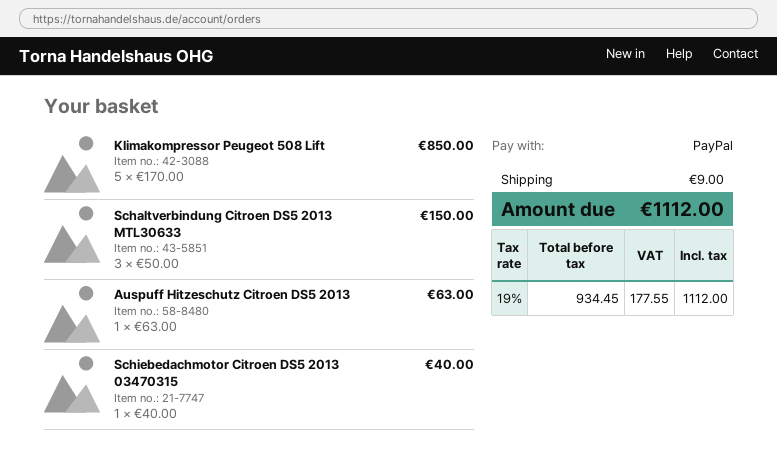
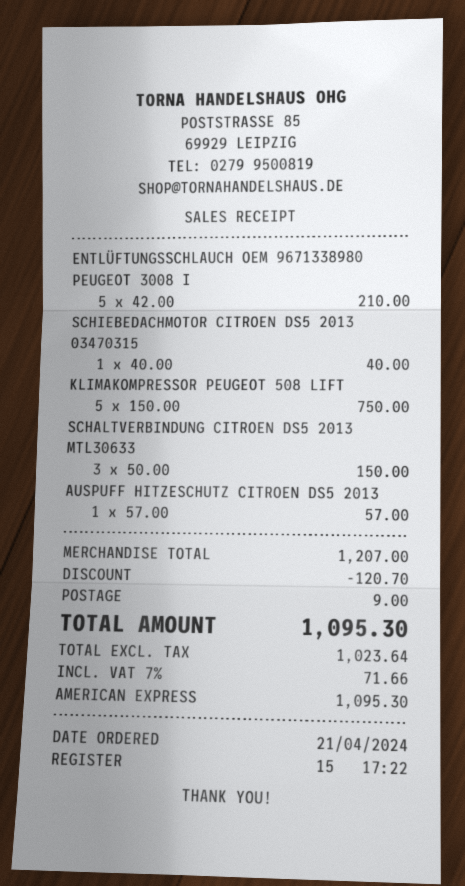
payment method: PayPal -> American Express
Klimakompressor Peugeot 508 Lift: 5 x 170.00 = 850.00 -> 5 x 150.00 = 750.00
Auspuff Hitzeschutz Citroen DS5 2013: 1 x 63.00 = 63.00 -> 1 x 57.00 = 57.00
ENTLÜFTUNGSSCHLAUCH OEM 9671338980 PEUGEOT 3008 I: none -> 5 x 42.00 = 210.00
discount: none -> 120.70
net: 934.45 -> 1023.64
tax: 19% = 177.55 -> 7% = 71.66
total: 1112.00 -> 1095.30

